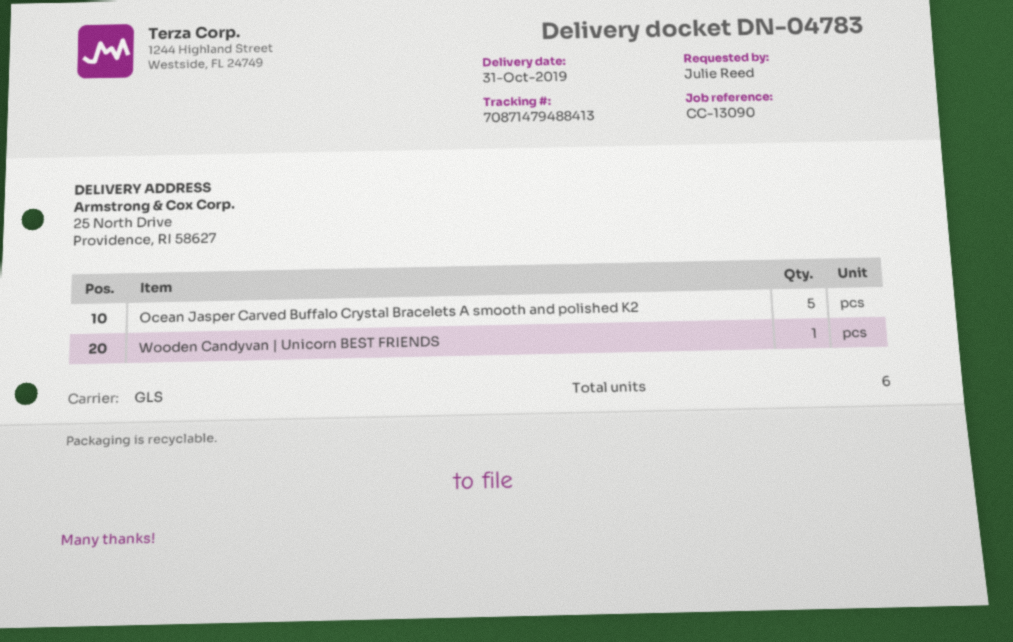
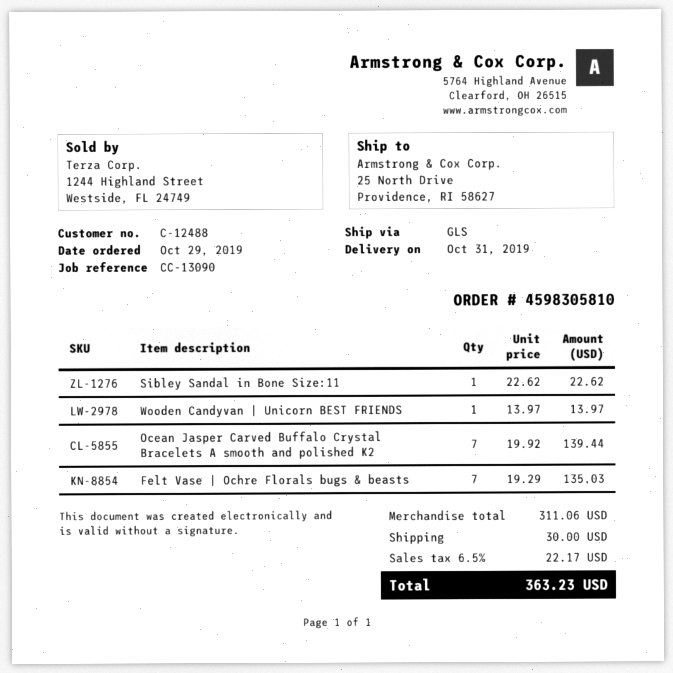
Ocean Jasper Carved Buffalo Crystal Bracelets A smooth and polished K2: 5 -> 7
Sibley Sandal in Bone Size:11: none -> 1
Felt Vase | Ochre Florals bugs & beasts: none -> 7

